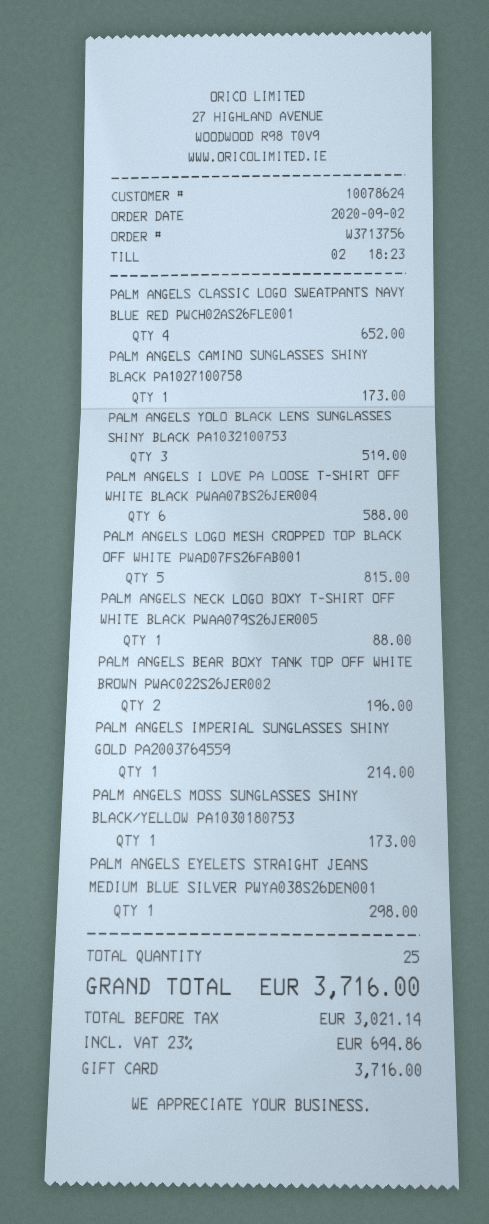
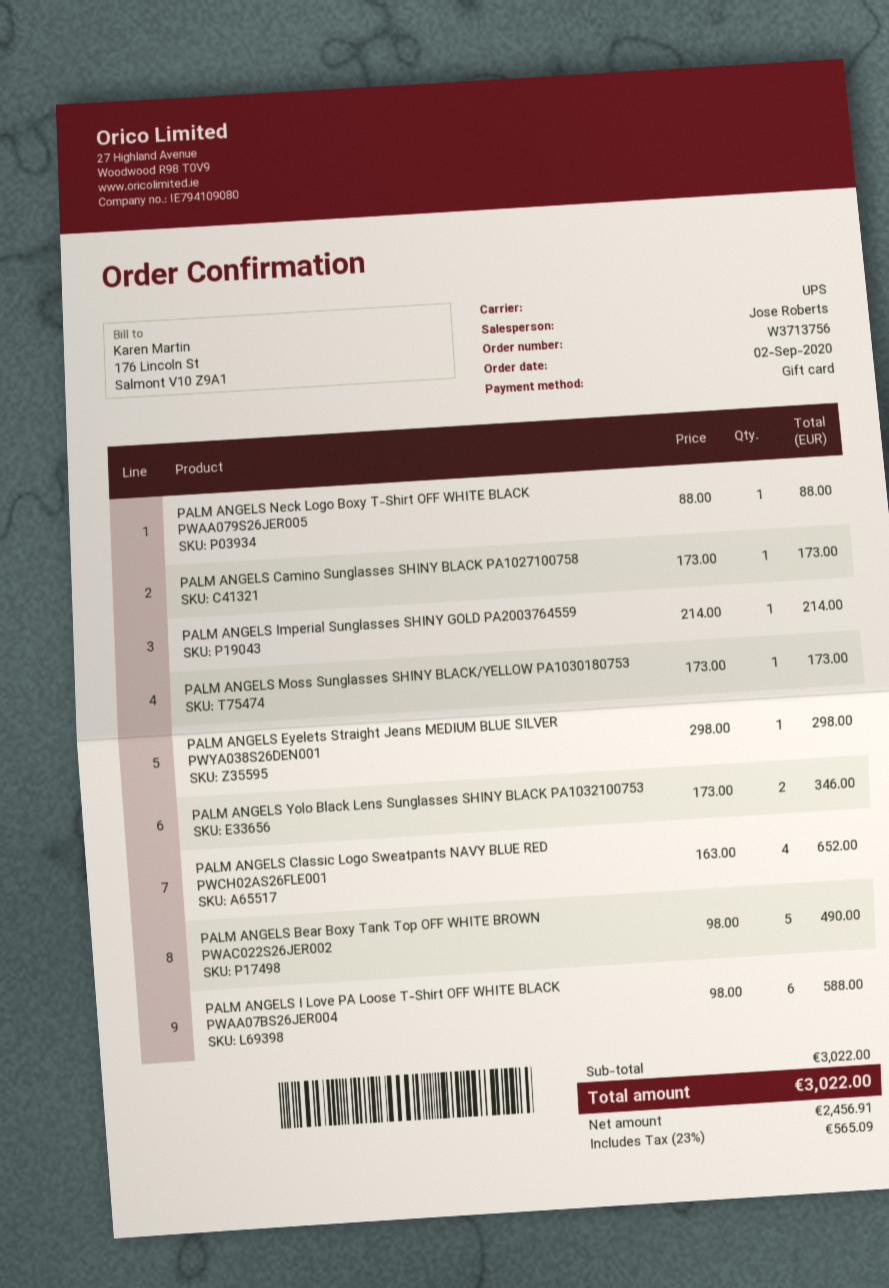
PALM ANGELS YOLO BLACK LENS SUNGLASSES SHINY BLACK PA1032100753: 3 for 519.00 -> 2 for 346.00
PALM ANGELS LOGO MESH CROPPED TOP BLACK OFF WHITE PWAD07FS26FAB001: 5 for 815.00 -> none
PALM ANGELS BEAR BOXY TANK TOP OFF WHITE BROWN PWAC022S26JER002: 2 for 196.00 -> 5 for 490.00
net: 3021.14 -> 2456.91
tax: 23% = 694.86 -> 23% = 565.09
total: 3716.00 -> 3022.00

